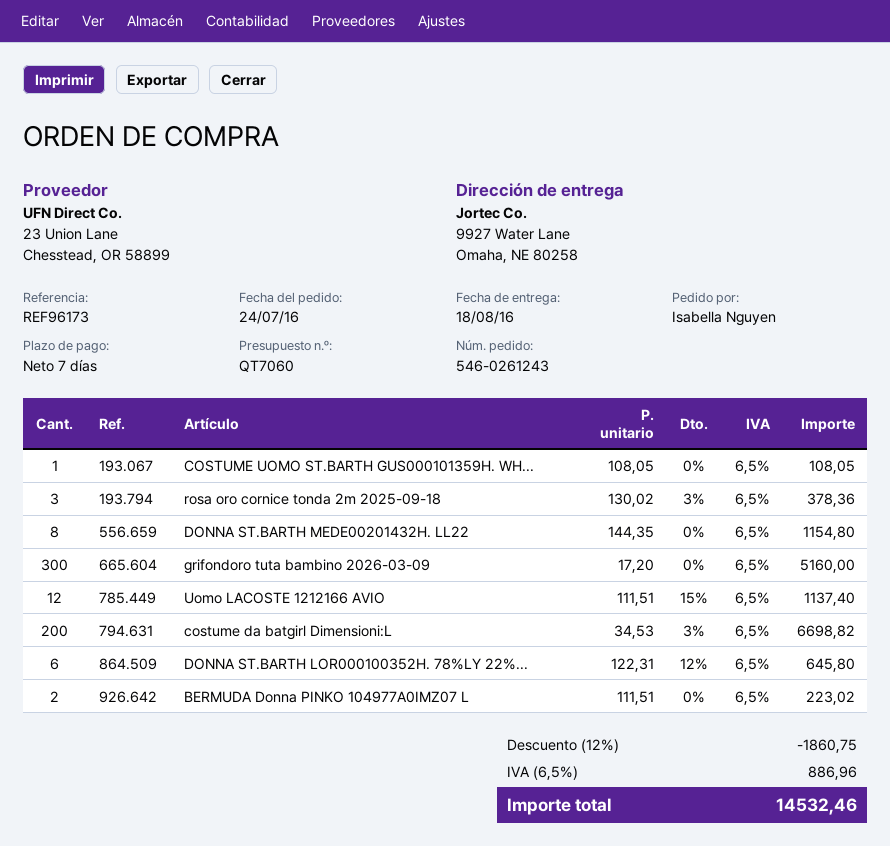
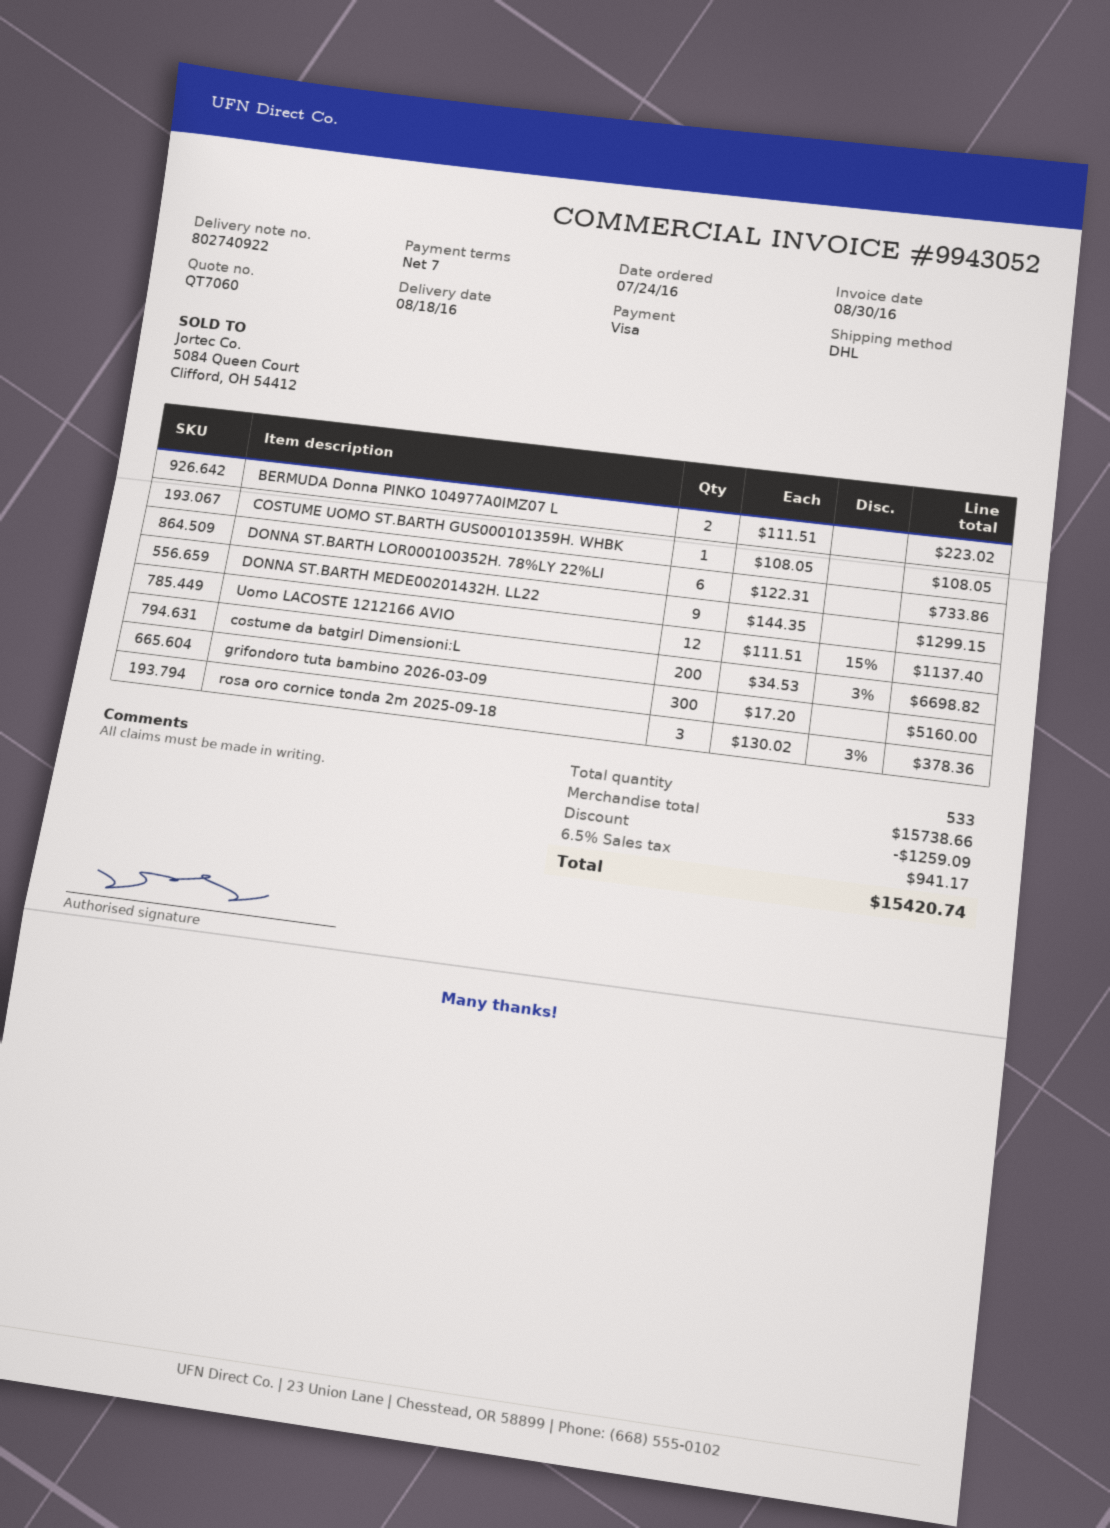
DONNA ST.BARTH MEDE00201432H. LL22: 8 x 144.35 = 1154.80 -> 9 x 144.35 = 1299.15
DONNA ST.BARTH LOR000100352H. 78%LY 22%...: 6 x 122.31 - 12% = 645.80 -> 6 x 122.31 = 733.86
discount: 1860.75 -> 1259.09
tax: 6.5% = 886.96 -> 6.5% = 941.17
total: 14532.46 -> 15420.74

